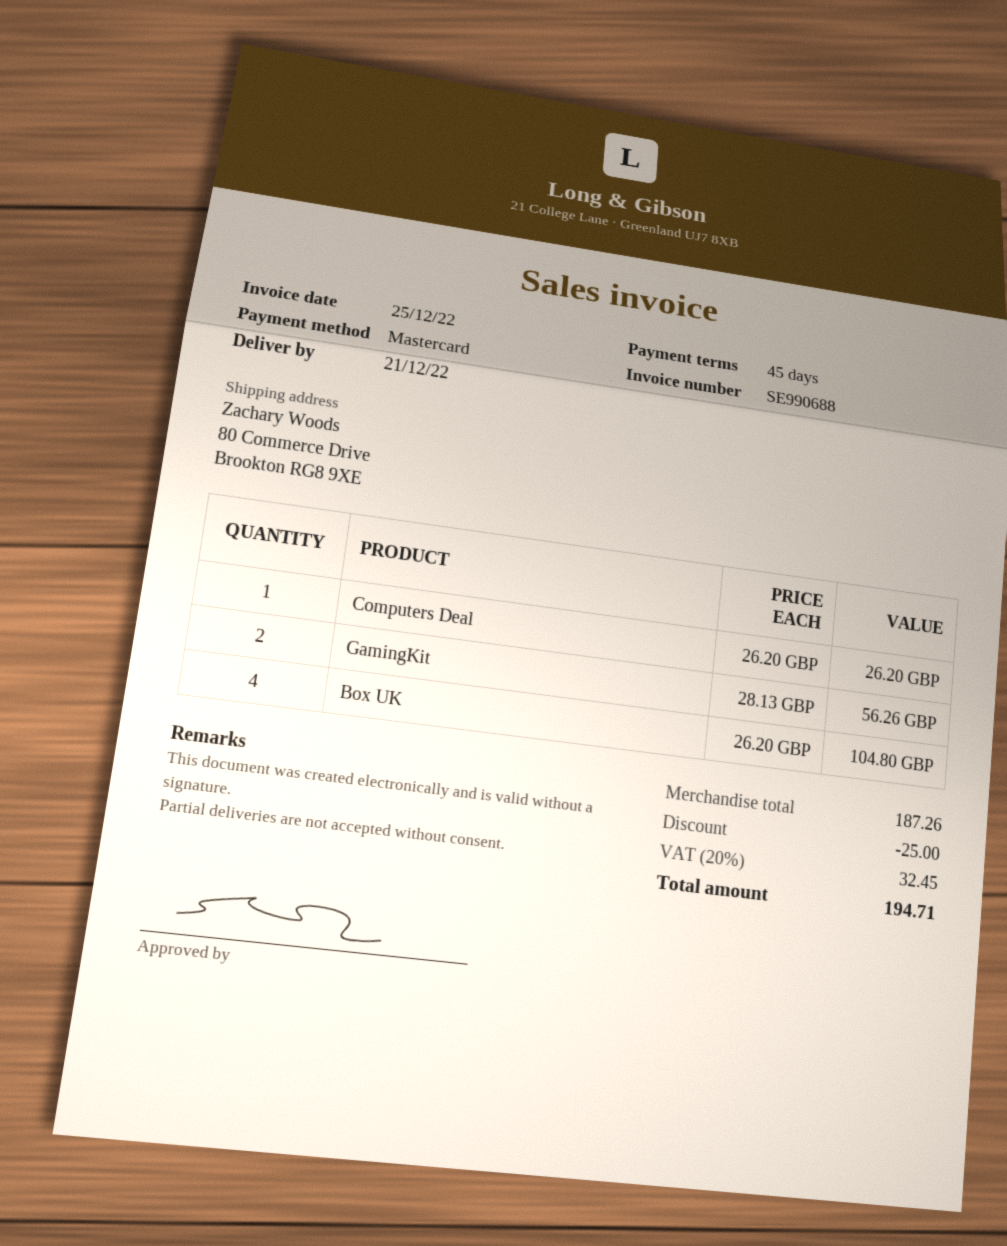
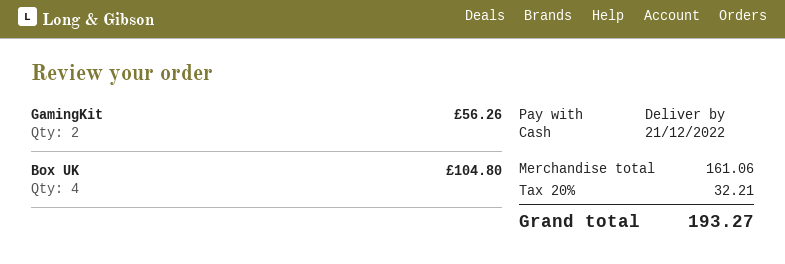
payment method: Mastercard -> cash
Computers Deal: 1 for 26.20 -> none
subtotal: 187.26 -> 161.06
discount: 25.00 -> none
tax: 20% = 32.45 -> 20% = 32.21
total: 194.71 -> 193.27

